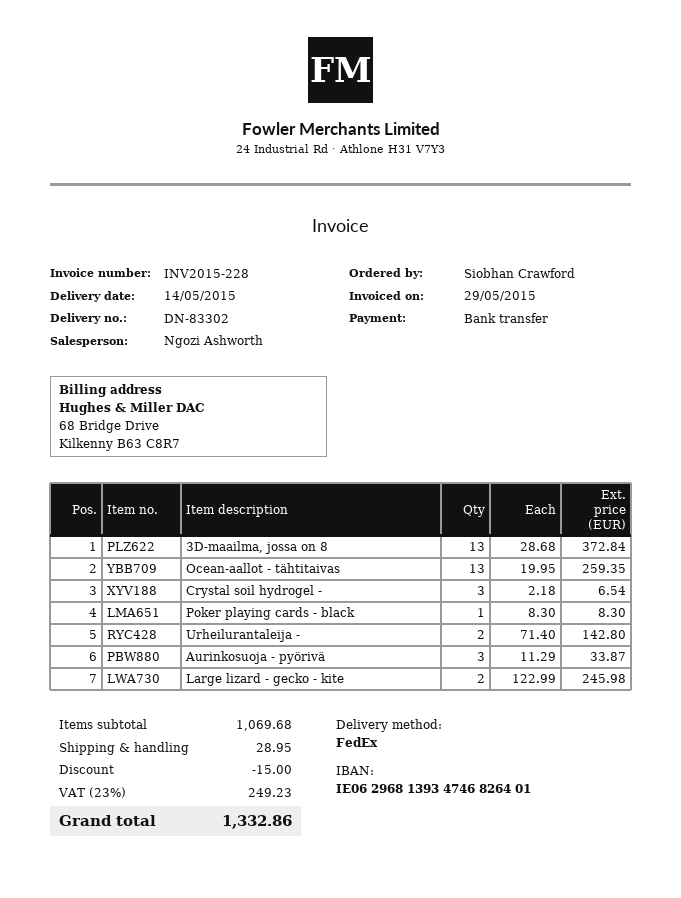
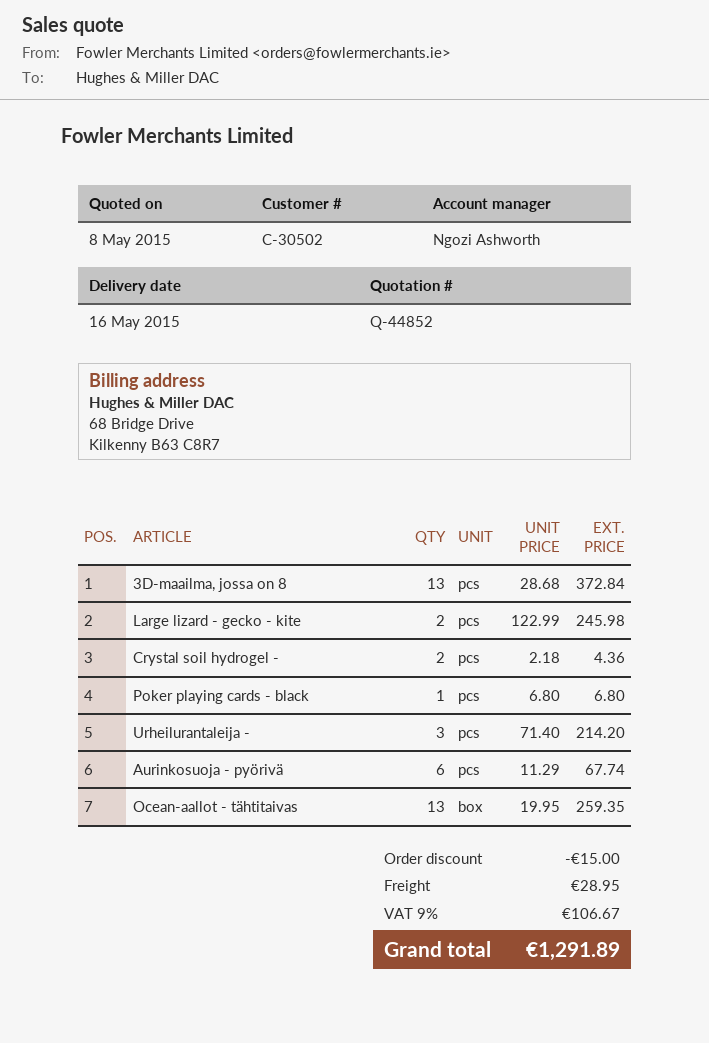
delivery date: 2015-05-14 -> 2015-05-16
Crystal soil hydrogel -: 3 x 2.18 = 6.54 -> 2 x 2.18 = 4.36
Poker playing cards - black: 1 x 8.30 = 8.30 -> 1 x 6.80 = 6.80
Urheilurantaleija -: 2 x 71.40 = 142.80 -> 3 x 71.40 = 214.20
Aurinkosuoja - pyörivä: 3 x 11.29 = 33.87 -> 6 x 11.29 = 67.74
tax: 23% = 249.23 -> 9% = 106.67
total: 1332.86 -> 1291.89

